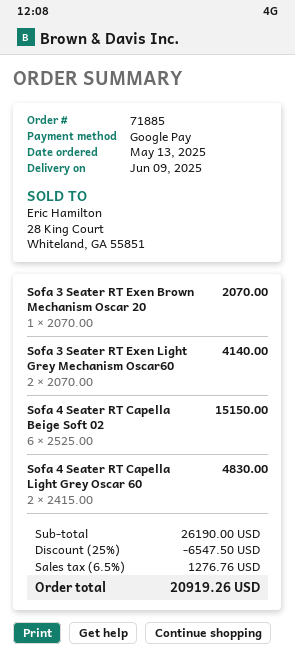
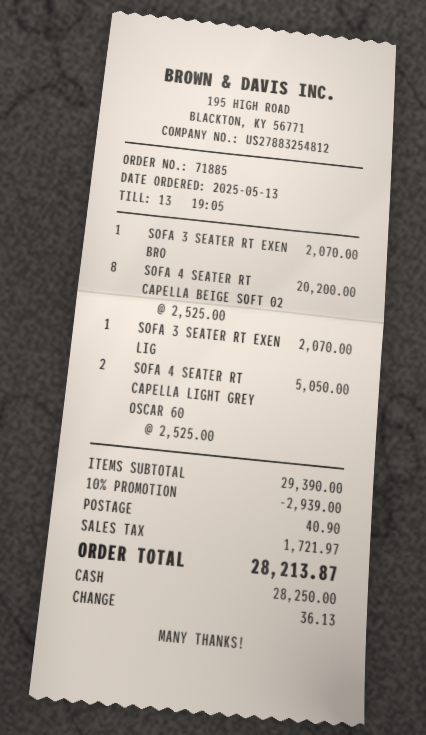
payment method: Google Pay -> cash
Sofa 3 Seater RT Exen Light Grey Mechanism Oscar60: 2 x 2070.00 = 4140.00 -> 1 x 2070.00 = 2070.00
Sofa 4 Seater RT Capella Beige Soft 02: 6 x 2525.00 = 15150.00 -> 8 x 2525.00 = 20200.00
Sofa 4 Seater RT Capella Light Grey Oscar 60: 2 x 2415.00 = 4830.00 -> 2 x 2525.00 = 5050.00
subtotal: 26190.00 -> 29390.00
discount: 25% = 6547.50 -> 10% = 2939.00
shipping: none -> 40.90
tax: 1276.76 -> 1721.97
total: 20919.26 -> 28213.87

